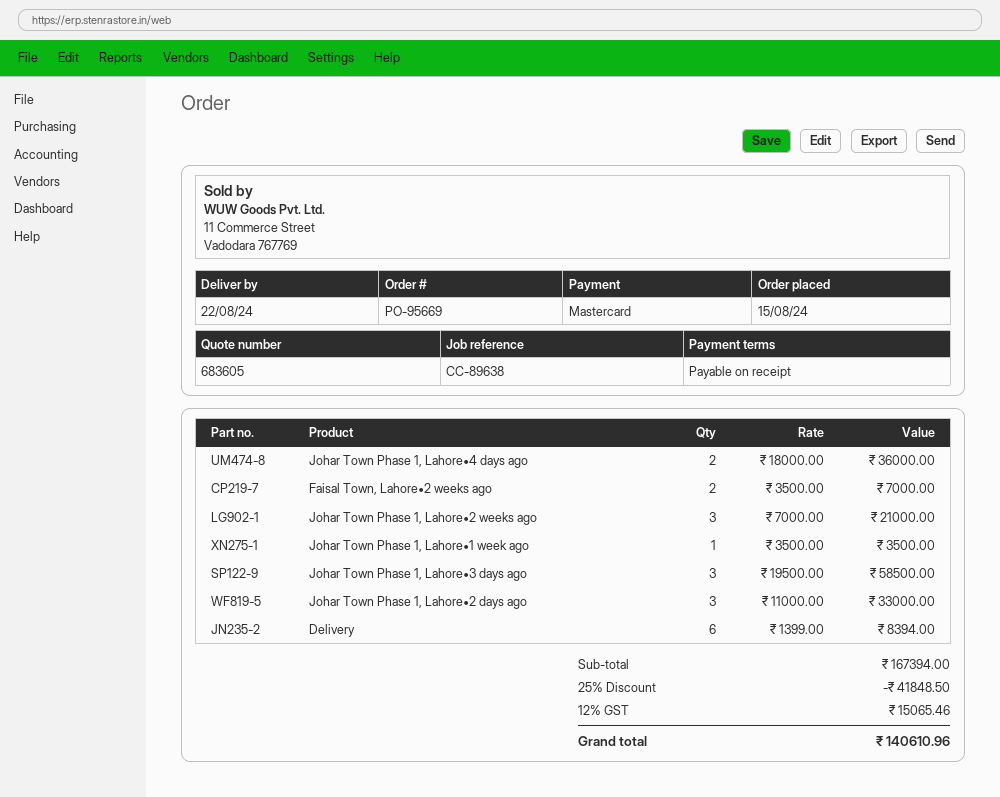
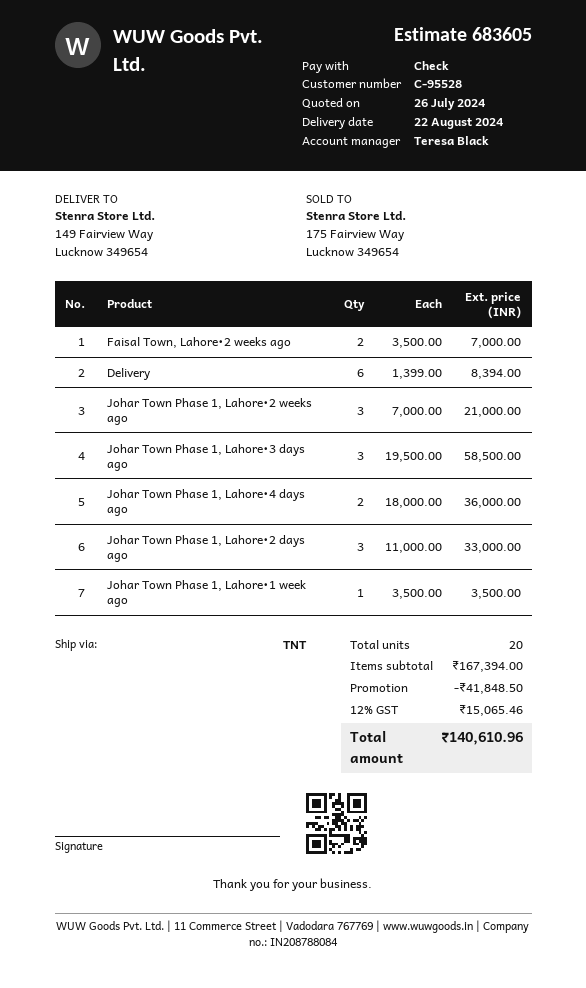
payment method: Mastercard -> cheque

